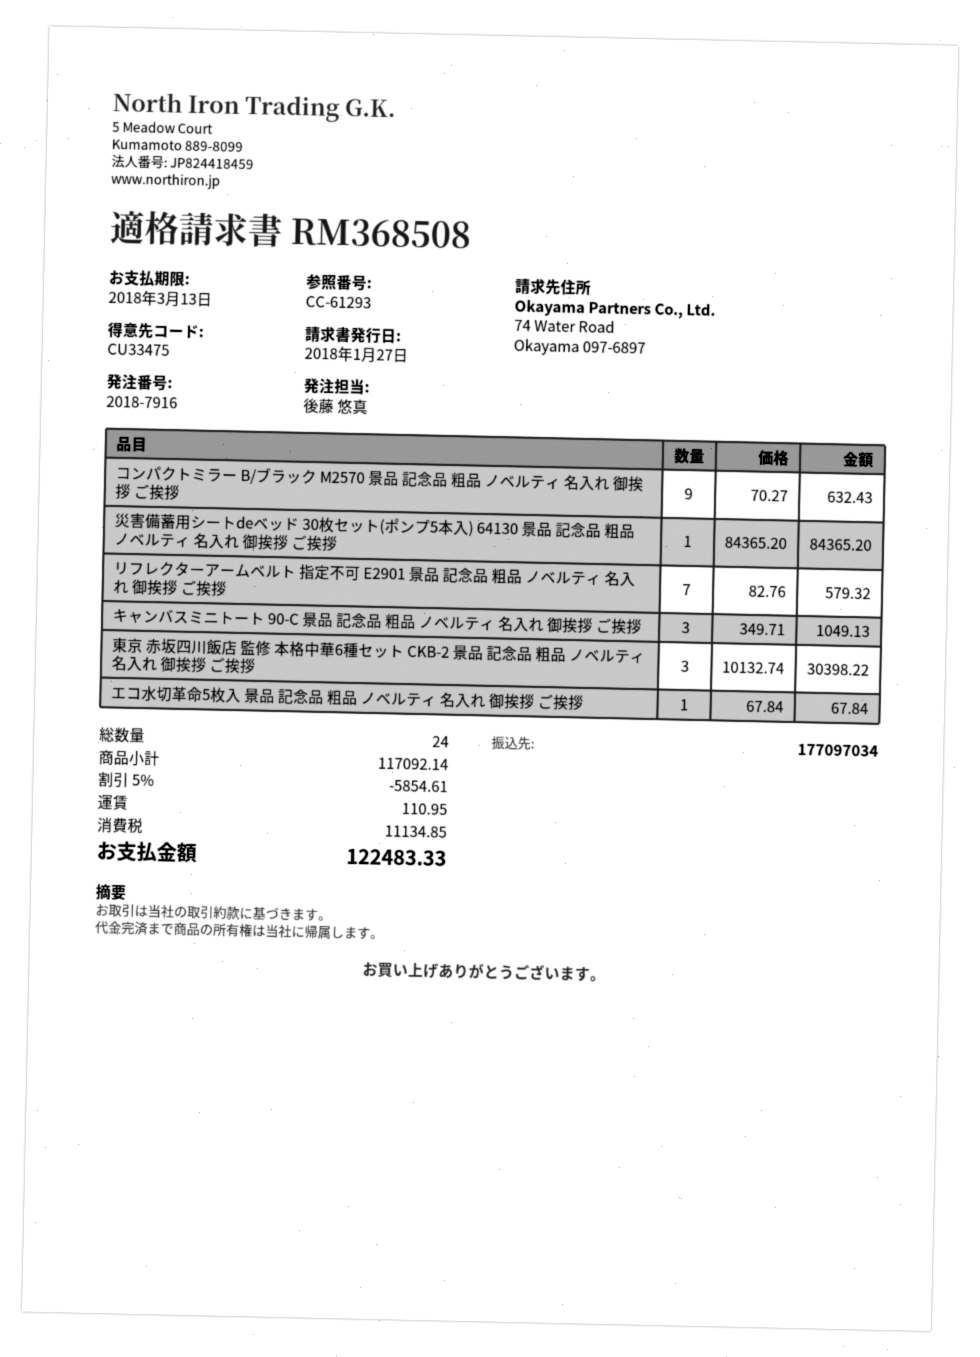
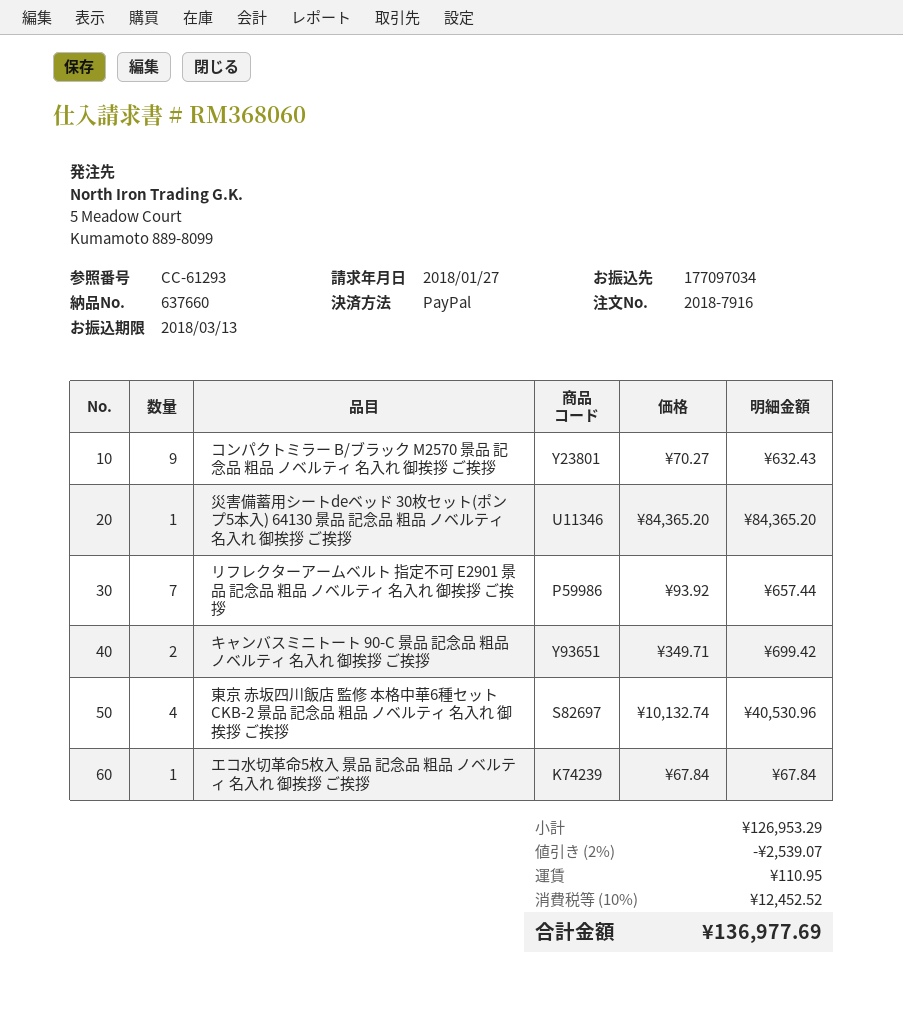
invoice number: RM368508 -> RM368060
リフレクターアームベルト 指定不可 E2901 景品 記念品 粗品 ノベルティ 名入れ 御挨拶 ご挨拶: 7 x 82.76 = 579.32 -> 7 x 93.92 = 657.44
キャンバスミニトート 90-C 景品 記念品 粗品 ノベルティ 名入れ 御挨拶 ご挨拶: 3 x 349.71 = 1049.13 -> 2 x 349.71 = 699.42
東京 赤坂四川飯店 監修 本格中華6種セット CKB-2 景品 記念品 粗品 ノベルティ 名入れ 御挨拶 ご挨拶: 3 x 10132.74 = 30398.22 -> 4 x 10132.74 = 40530.96
subtotal: 117092.14 -> 126953.29
discount: 5% = 5854.61 -> 2% = 2539.07
tax: 11134.85 -> 12452.52
total: 122483.33 -> 136977.69

